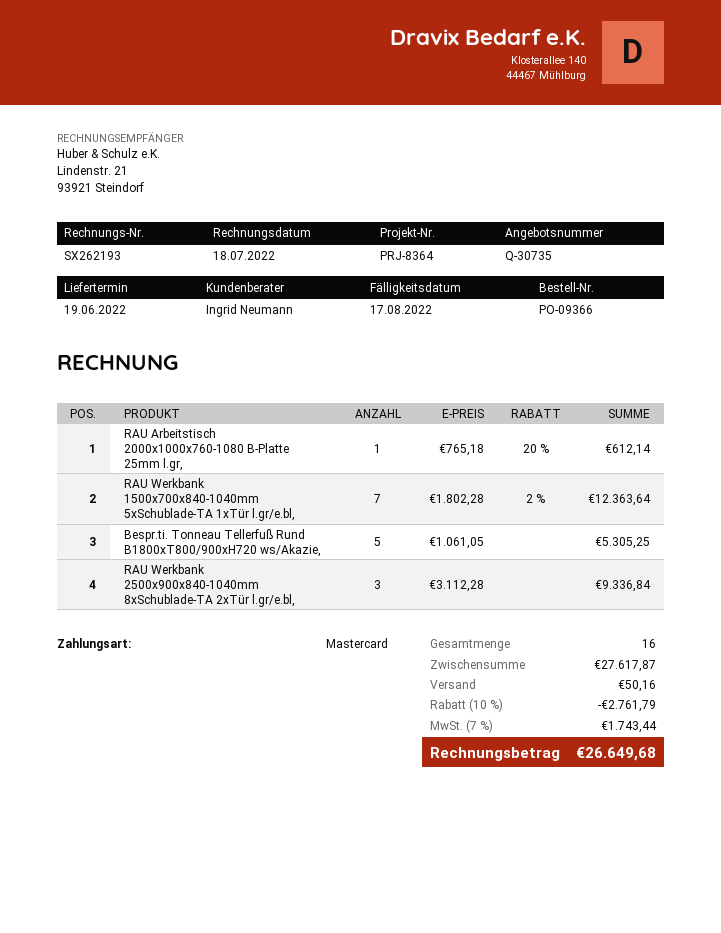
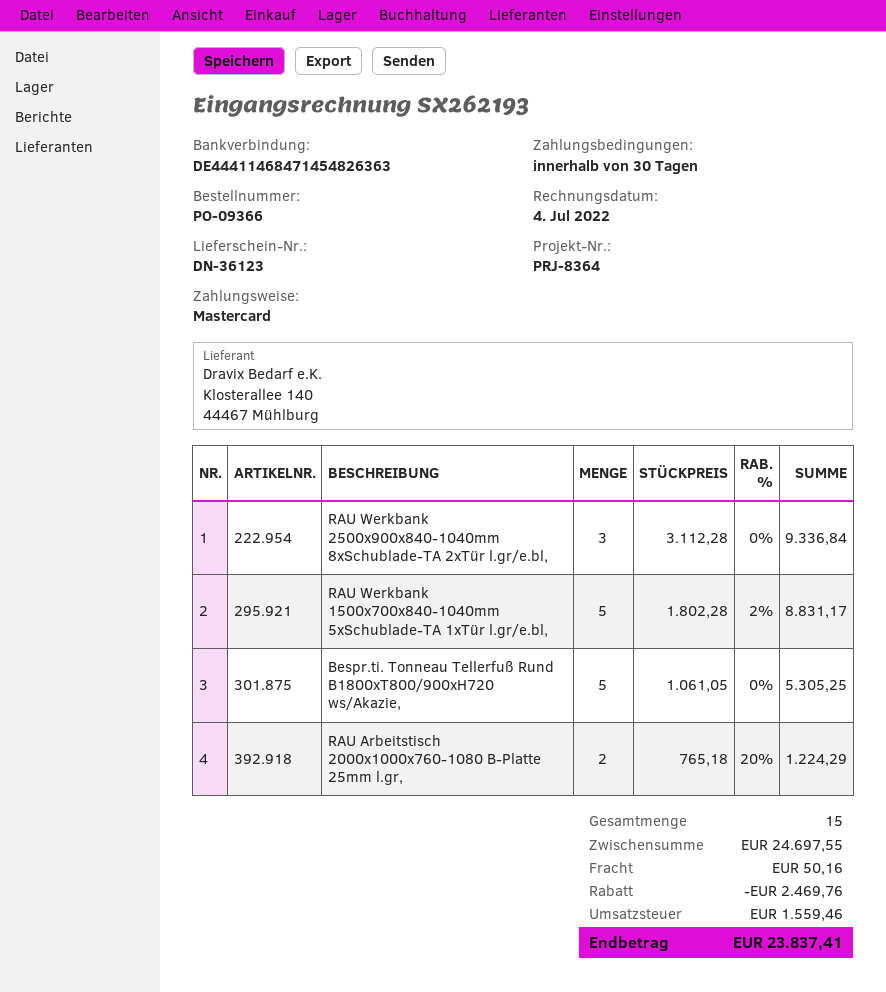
invoice date: 2022-07-18 -> 2022-07-04
RAU Arbeitstisch 2000x1000x760-1080 B-Platte 25mm l.gr,: 1 x 765.18 - 20% = 612.14 -> 2 x 765.18 - 20% = 1224.29
RAU Werkbank 1500x700x840-1040mm 5xSchublade-TA 1xTür l.gr/e.bl,: 7 x 1802.28 - 2% = 12363.64 -> 5 x 1802.28 - 2% = 8831.17
total quantity: 16 -> 15
subtotal: 27617.87 -> 24697.55
discount: 2761.79 -> 2469.76
tax: 1743.44 -> 1559.46
total: 26649.68 -> 23837.41

